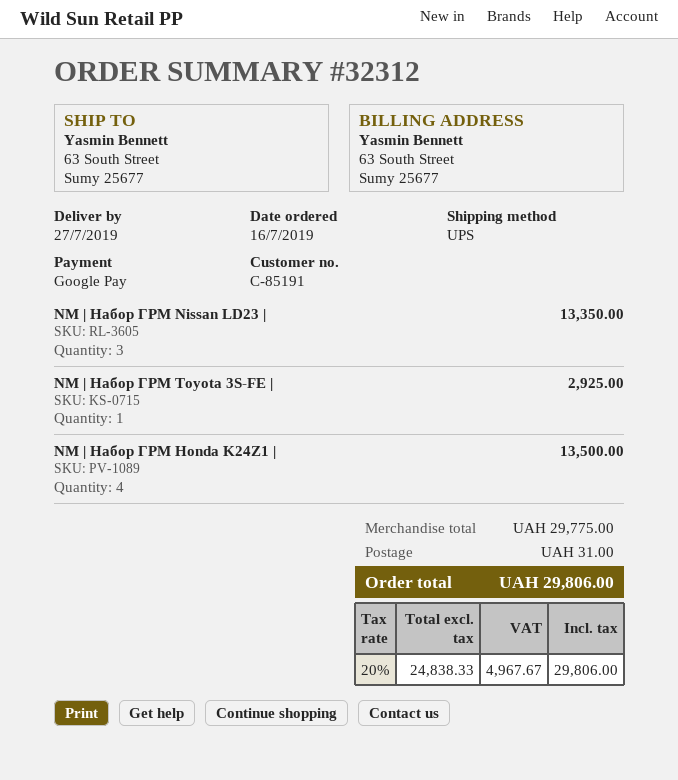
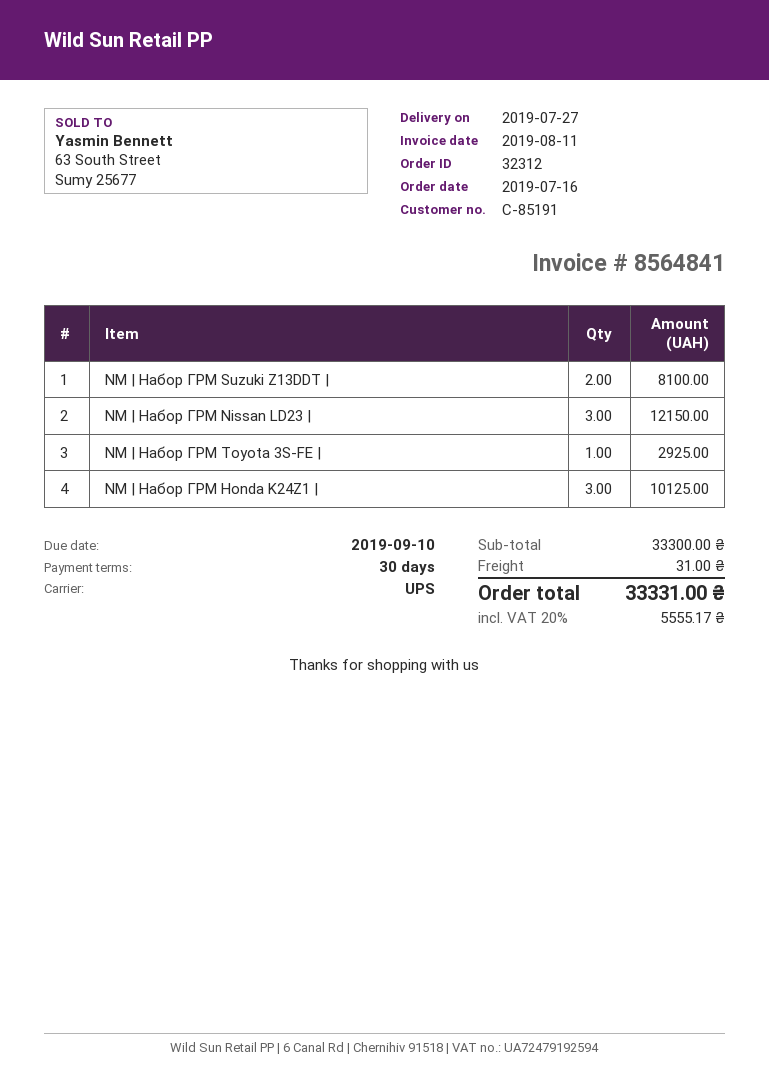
NM | Набор ГРМ Nissan LD23 |: 3 for 13350.00 -> 3 for 12150.00
NM | Набор ГРМ Honda K24Z1 |: 4 for 13500.00 -> 3 for 10125.00
NM | Набор ГРМ Suzuki Z13DDT |: none -> 2 for 8100.00
subtotal: 29775.00 -> 33300.00
tax: 20% = 4967.67 -> 20% = 5555.17
total: 29806.00 -> 33331.00

